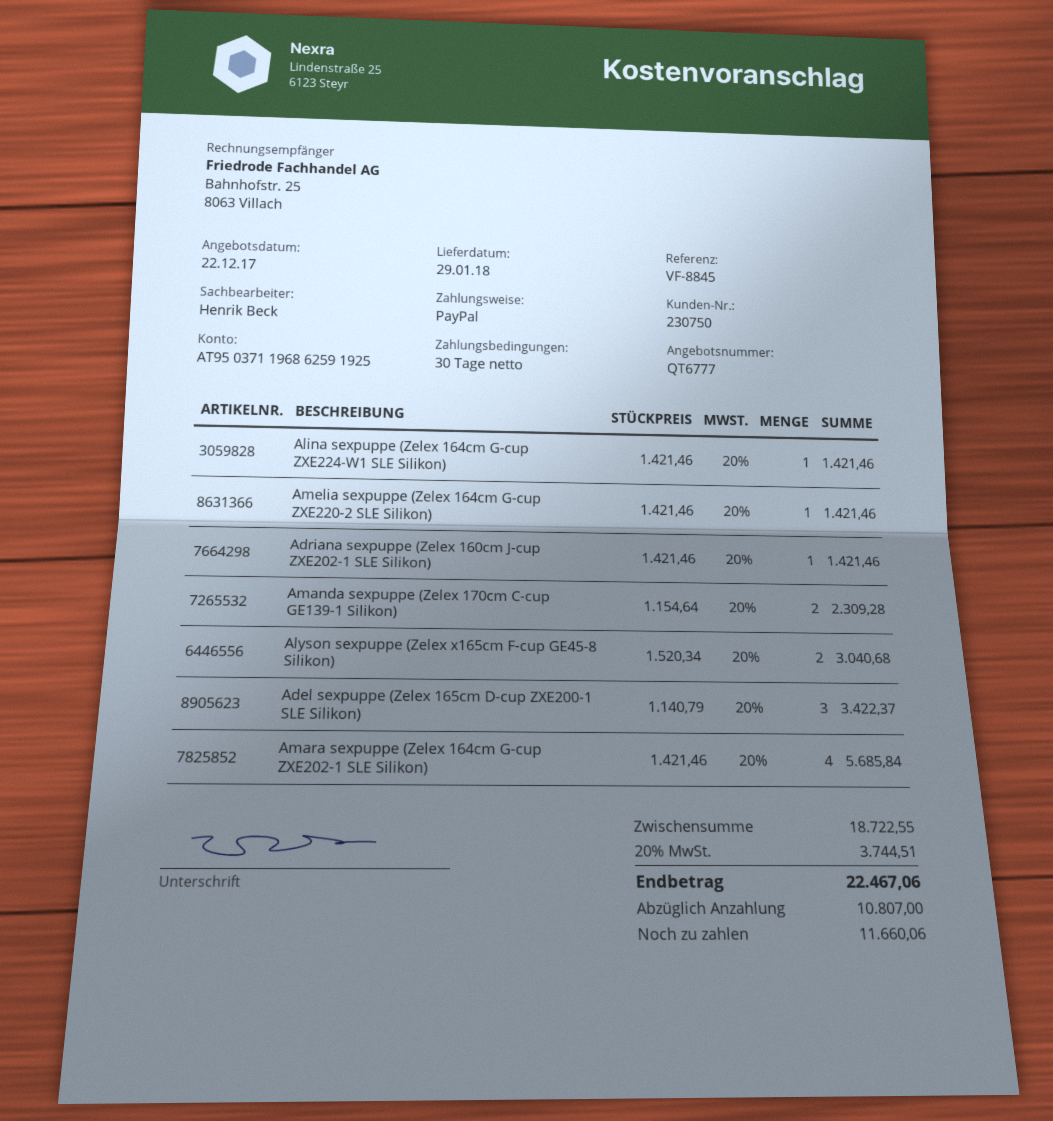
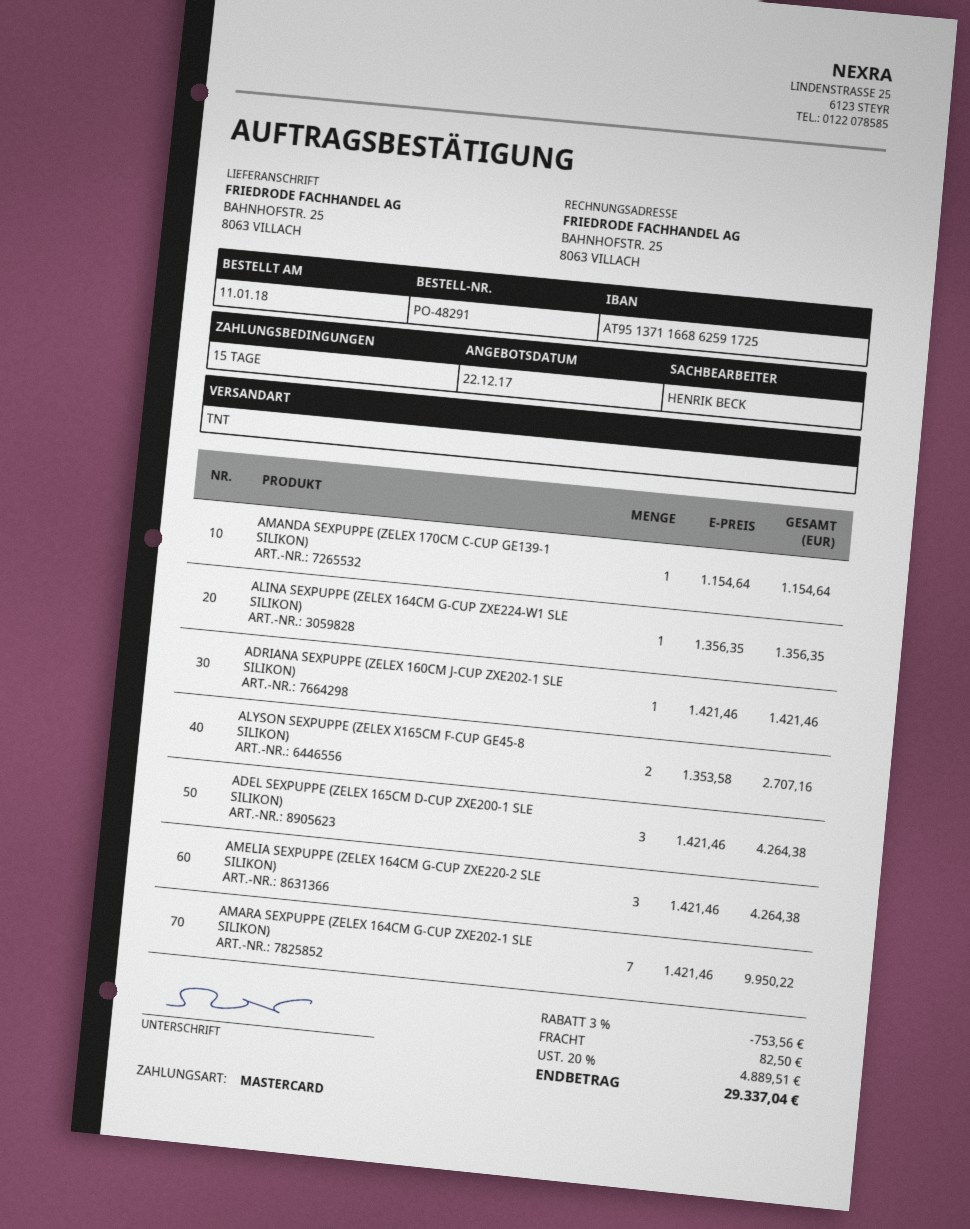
payment terms: 30 days -> 15 days
payment method: PayPal -> Mastercard
bank account: AT950371196862591925 -> AT951371166862591725
Alina sexpuppe (Zelex 164cm G-cup ZXE224-W1 SLE Silikon): 1 x 1421.46 = 1421.46 -> 1 x 1356.35 = 1356.35
Amelia sexpuppe (Zelex 164cm G-cup ZXE220-2 SLE Silikon): 1 x 1421.46 = 1421.46 -> 3 x 1421.46 = 4264.38
Amanda sexpuppe (Zelex 170cm C-cup GE139-1 Silikon): 2 x 1154.64 = 2309.28 -> 1 x 1154.64 = 1154.64
Alyson sexpuppe (Zelex x165cm F-cup GE45-8 Silikon): 2 x 1520.34 = 3040.68 -> 2 x 1353.58 = 2707.16
Adel sexpuppe (Zelex 165cm D-cup ZXE200-1 SLE Silikon): 3 x 1140.79 = 3422.37 -> 3 x 1421.46 = 4264.38
Amara sexpuppe (Zelex 164cm G-cup ZXE202-1 SLE Silikon): 4 x 1421.46 = 5685.84 -> 7 x 1421.46 = 9950.22
discount: none -> 3% = 753.56
shipping: none -> 82.50
tax: 20% = 3744.51 -> 20% = 4889.51
total: 22467.06 -> 29337.04

